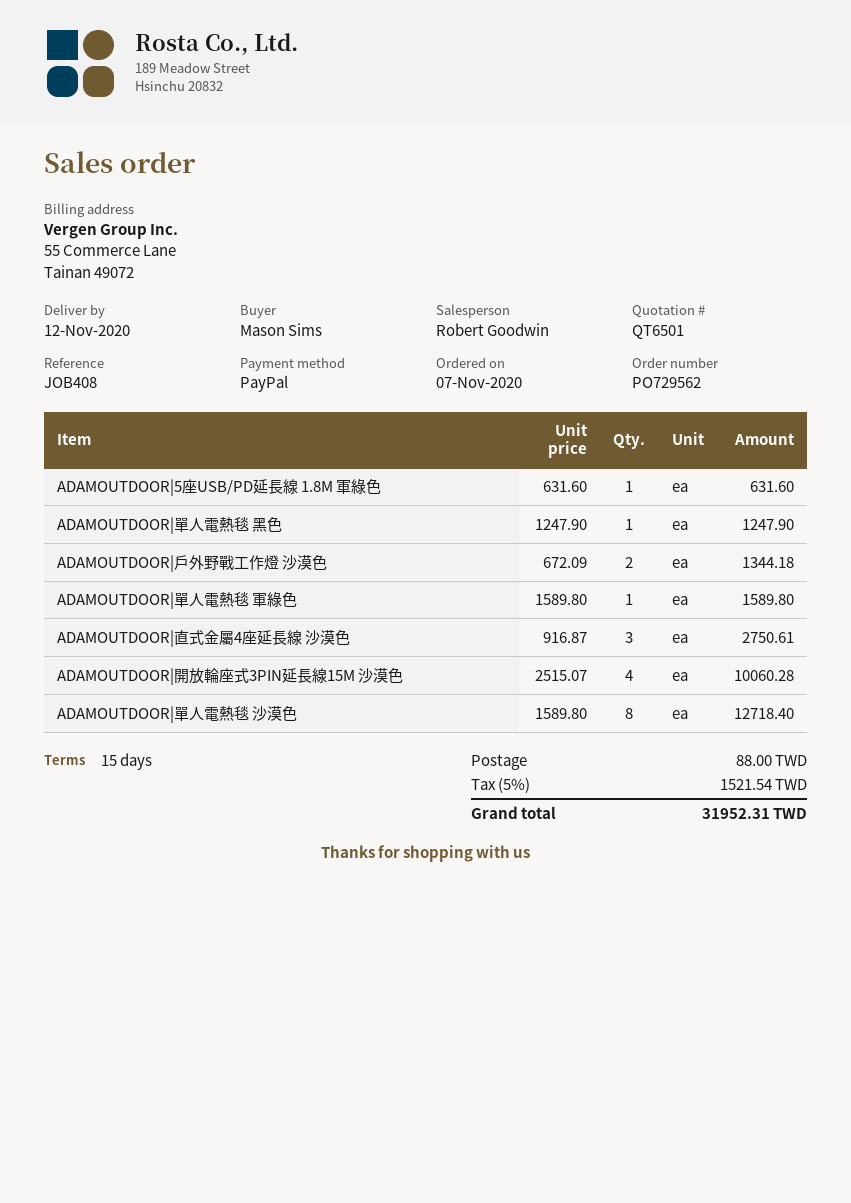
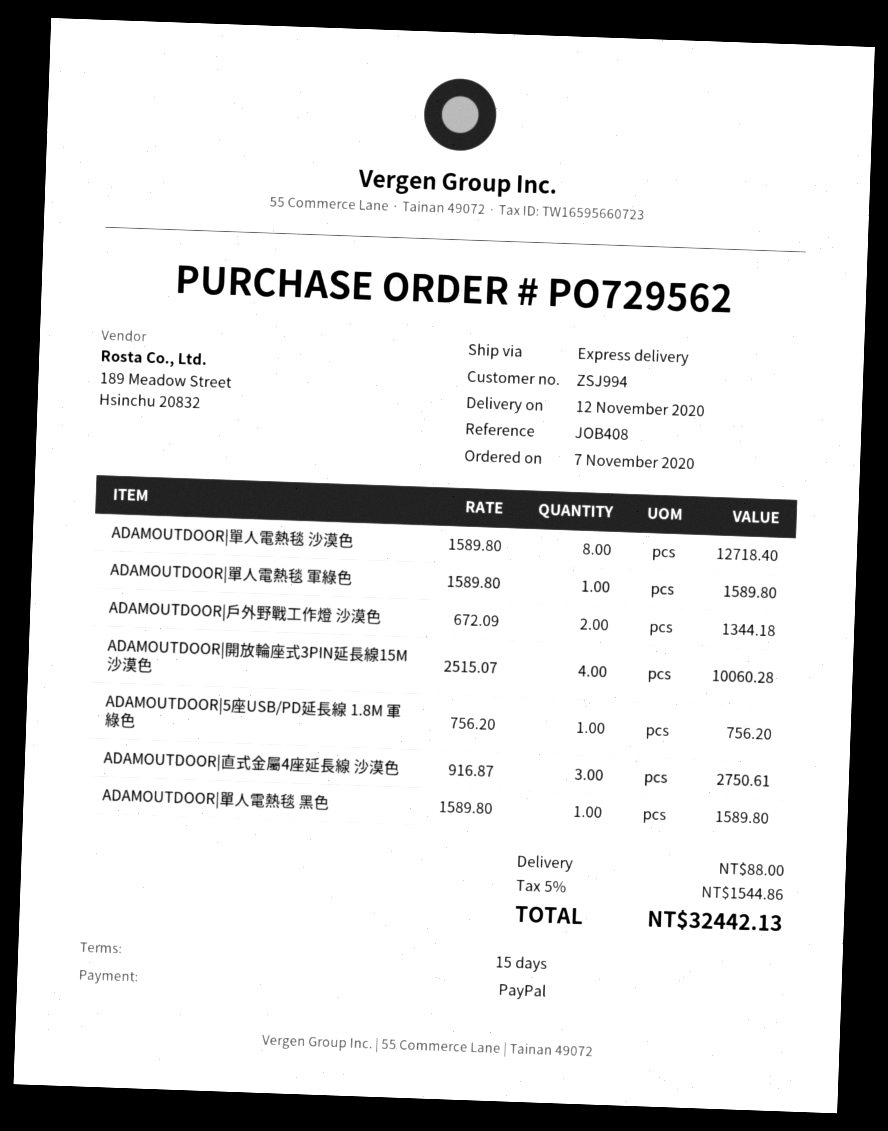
ADAMOUTDOOR|5座USB/PD延長線 1.8M 軍綠色: 1 x 631.60 = 631.60 -> 1 x 756.20 = 756.20
ADAMOUTDOOR|單人電熱毯 黑色: 1 x 1247.90 = 1247.90 -> 1 x 1589.80 = 1589.80
tax: 5% = 1521.54 -> 5% = 1544.86
total: 31952.31 -> 32442.13

